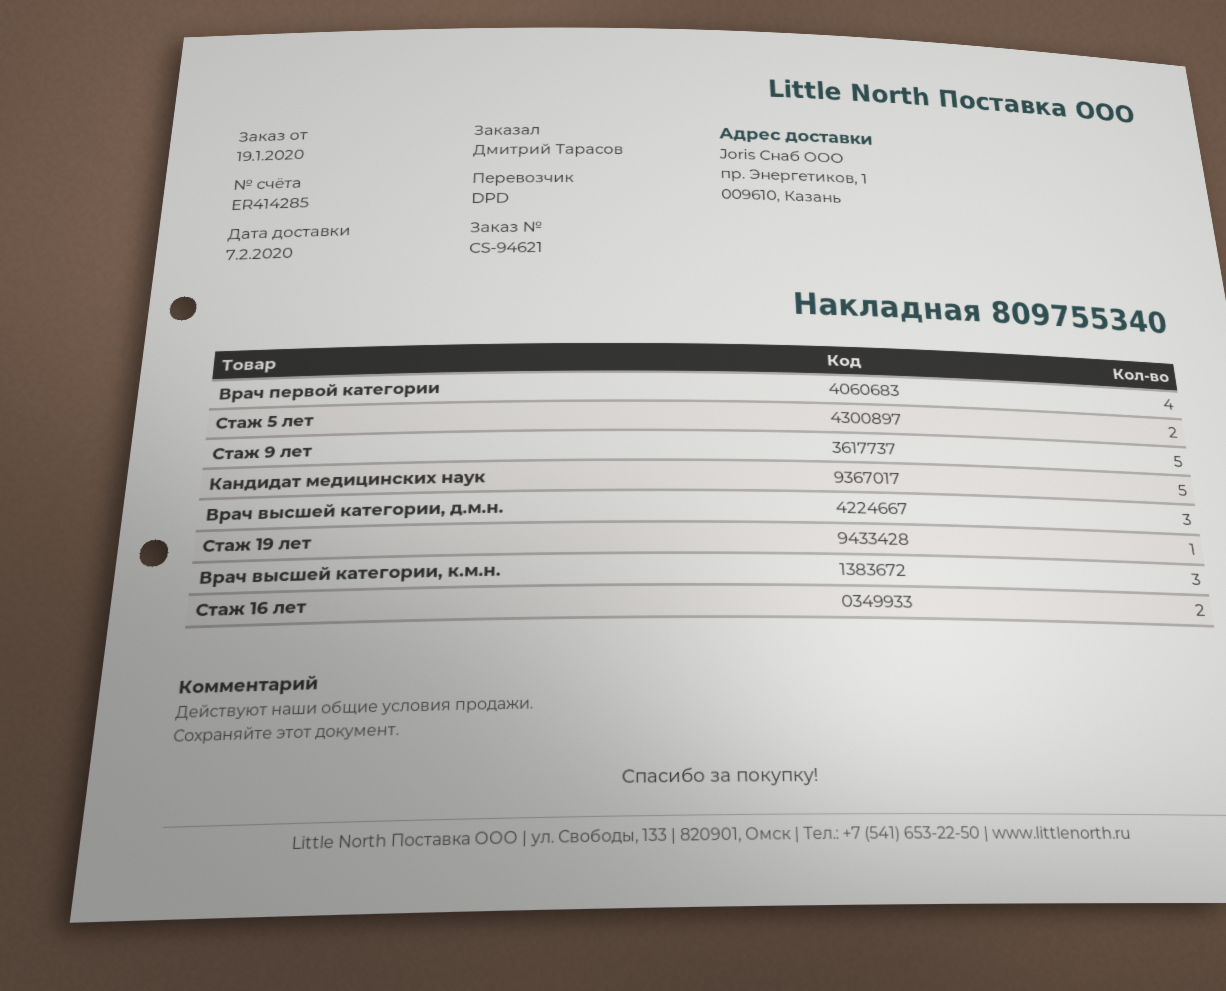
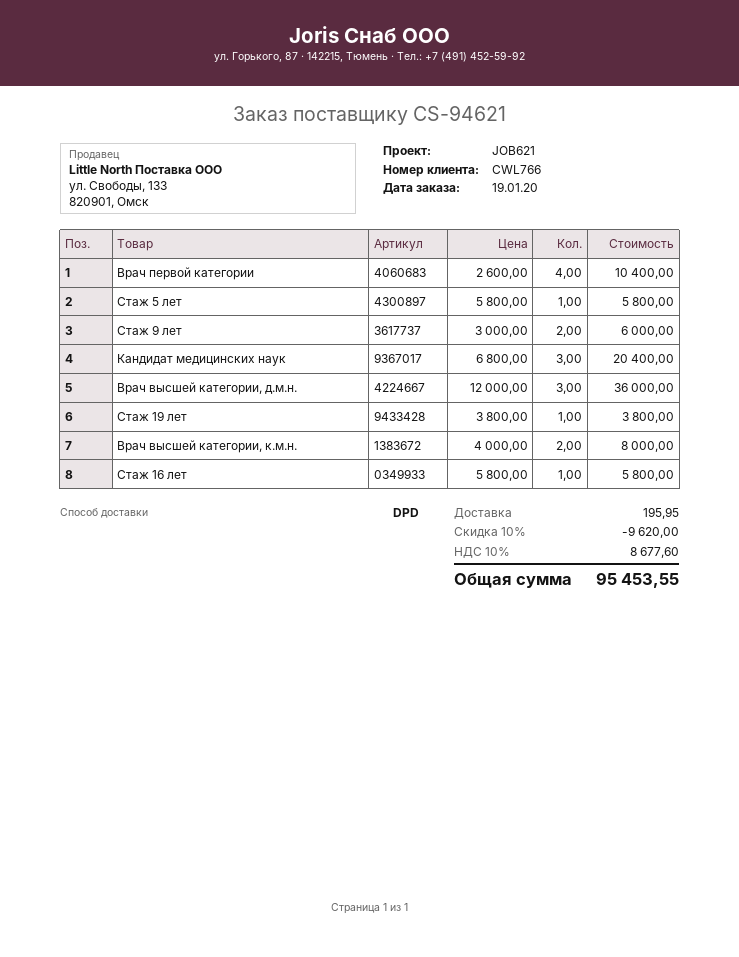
Стаж 5 лет: 2 -> 1
Стаж 9 лет: 5 -> 2
Кандидат медицинских наук: 5 -> 3
Врач высшей категории, к.м.н.: 3 -> 2
Стаж 16 лет: 2 -> 1

